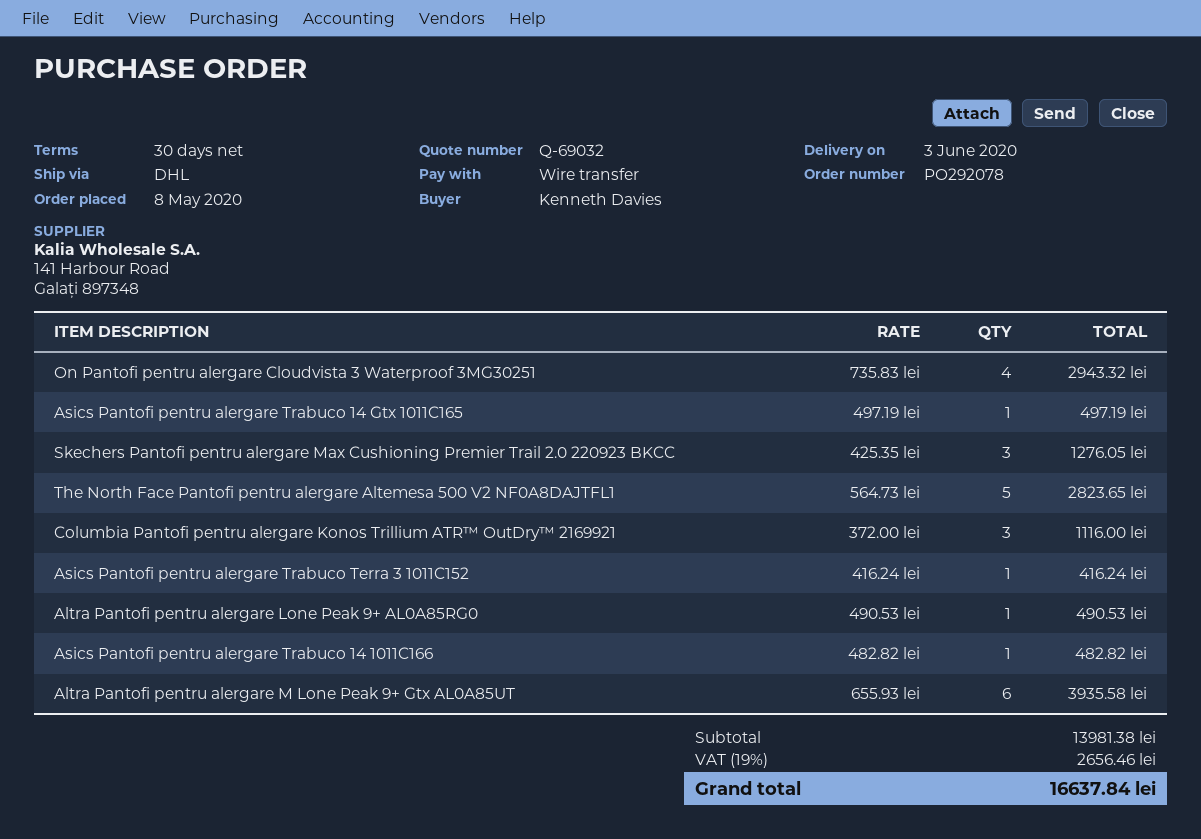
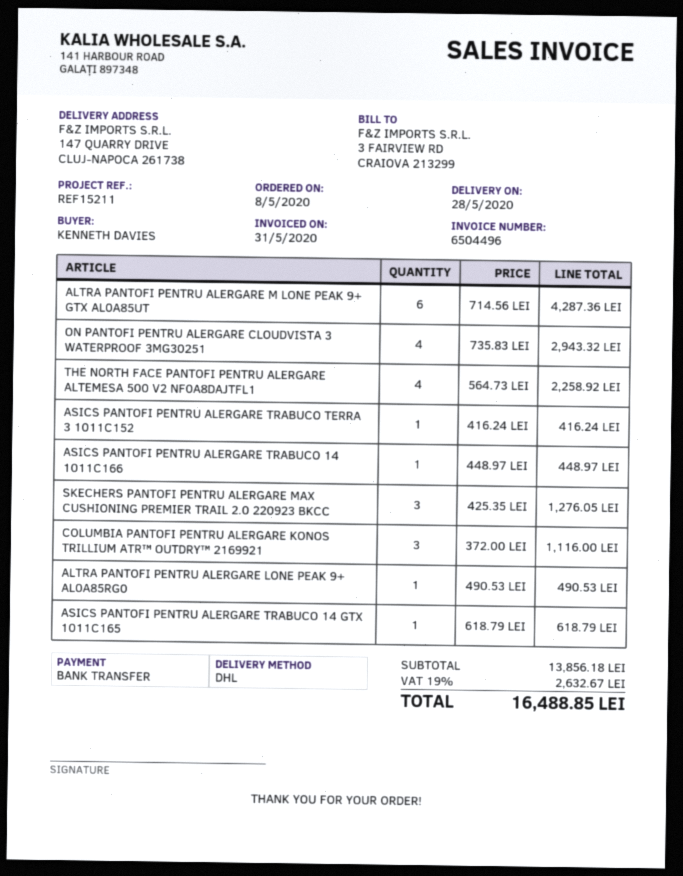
delivery date: 2020-06-03 -> 2020-05-28
Asics Pantofi pentru alergare Trabuco 14 Gtx 1011C165: 1 x 497.19 = 497.19 -> 1 x 618.79 = 618.79
The North Face Pantofi pentru alergare Altemesa 500 V2 NF0A8DAJTFL1: 5 x 564.73 = 2823.65 -> 4 x 564.73 = 2258.92
Asics Pantofi pentru alergare Trabuco 14 1011C166: 1 x 482.82 = 482.82 -> 1 x 448.97 = 448.97
Altra Pantofi pentru alergare M Lone Peak 9+ Gtx AL0A85UT: 6 x 655.93 = 3935.58 -> 6 x 714.56 = 4287.36
subtotal: 13981.38 -> 13856.18
tax: 19% = 2656.46 -> 19% = 2632.67
total: 16637.84 -> 16488.85

